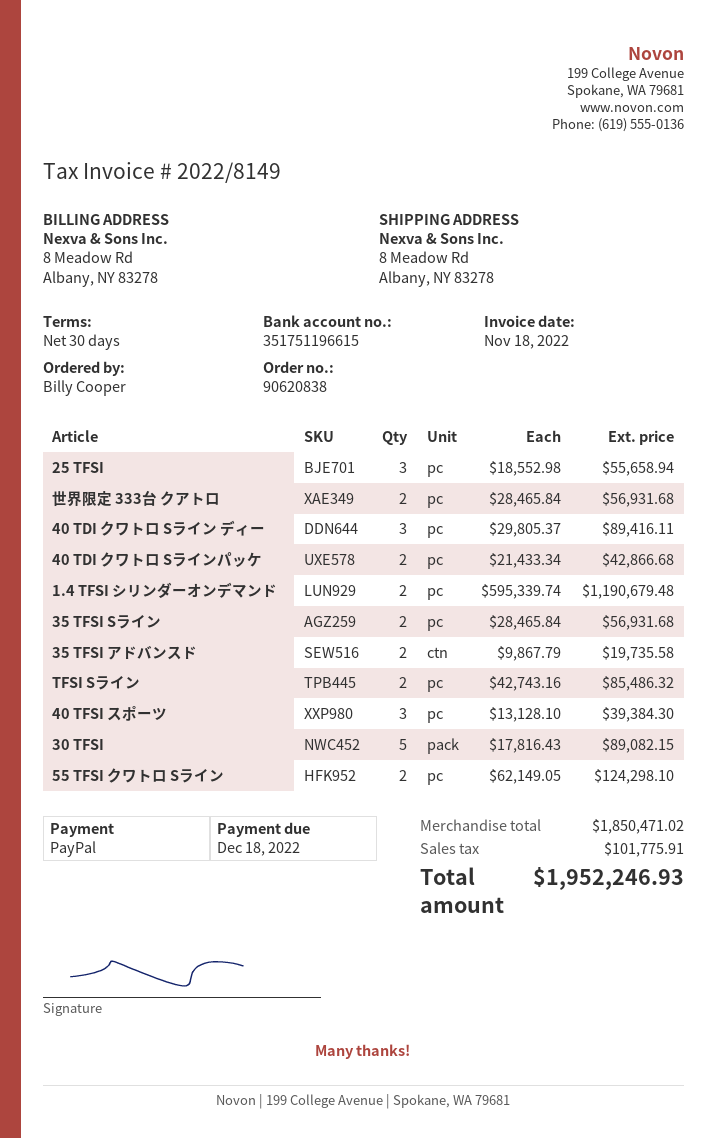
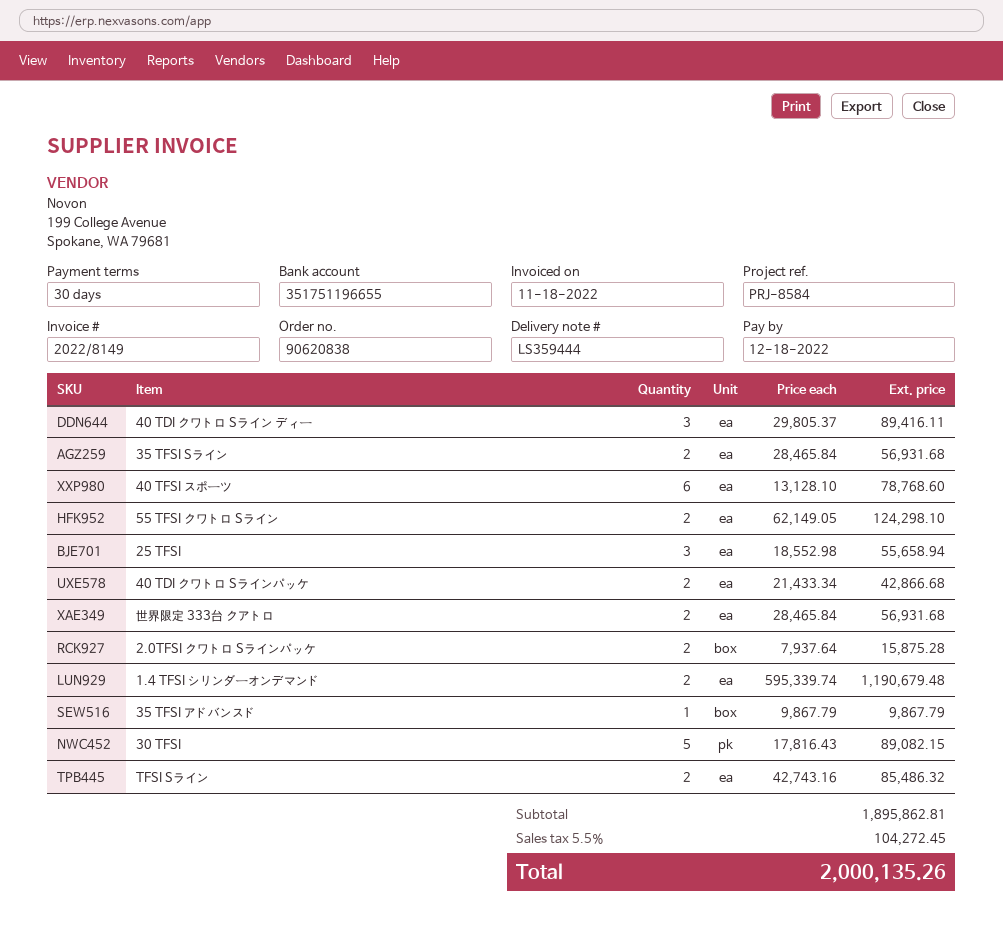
bank account: 351751196615 -> 351751196655
35 TFSI アドバンスド: 2 x 9867.79 = 19735.58 -> 1 x 9867.79 = 9867.79
40 TFSI スポーツ: 3 x 13128.10 = 39384.30 -> 6 x 13128.10 = 78768.60
2.0TFSI クワトロ Sラインパッケ: none -> 2 x 7937.64 = 15875.28
subtotal: 1850471.02 -> 1895862.81
tax: 101775.91 -> 104272.45
total: 1952246.93 -> 2000135.26

